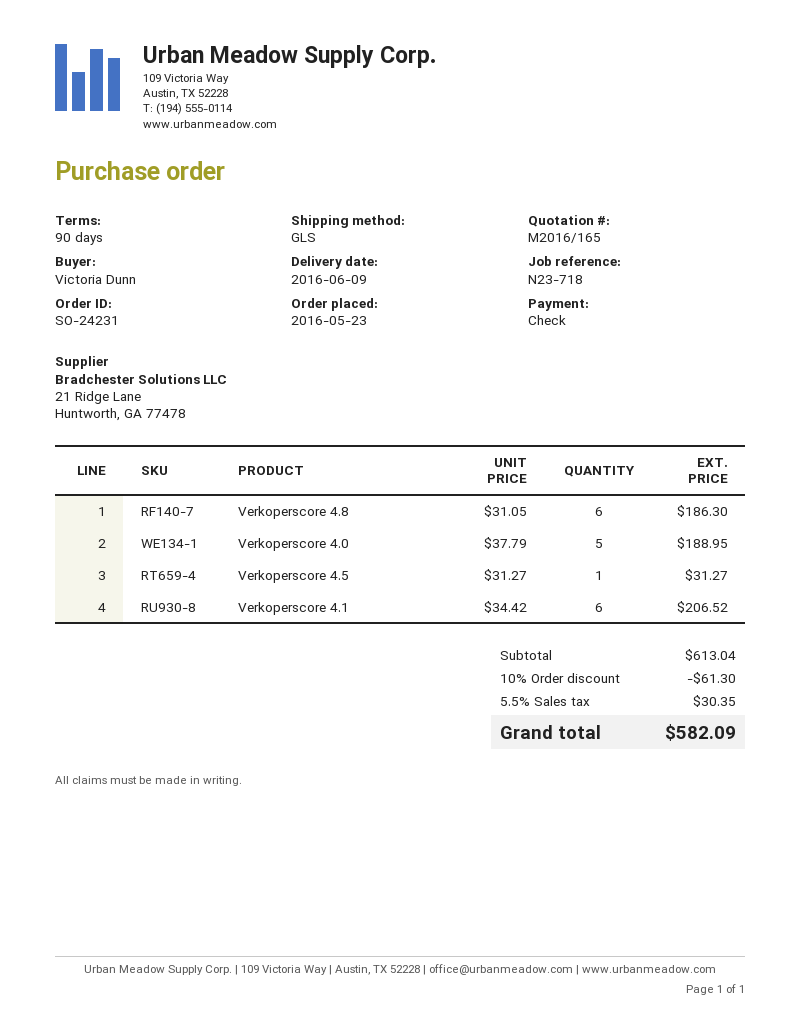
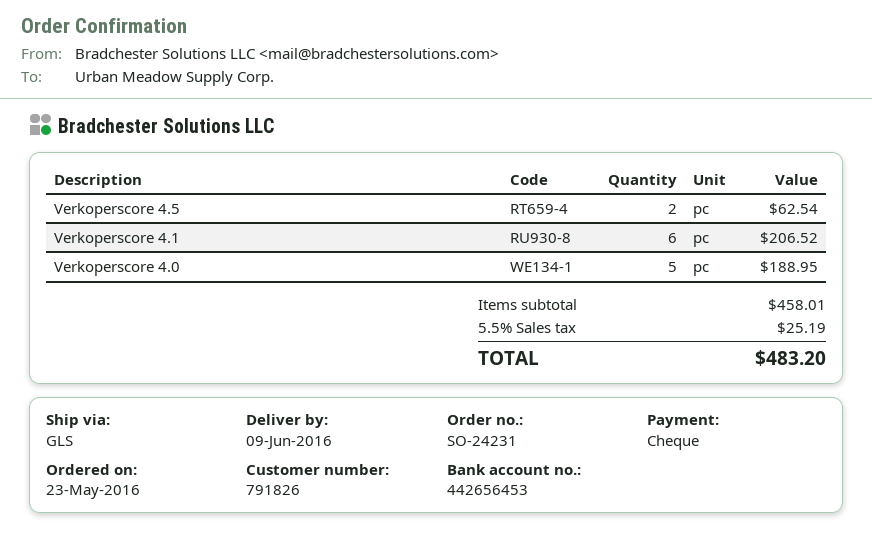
Verkoperscore 4.8: 6 for 186.30 -> none
Verkoperscore 4.5: 1 for 31.27 -> 2 for 62.54
subtotal: 613.04 -> 458.01
discount: 10% = 61.30 -> none
tax: 5.5% = 30.35 -> 5.5% = 25.19
total: 582.09 -> 483.20

